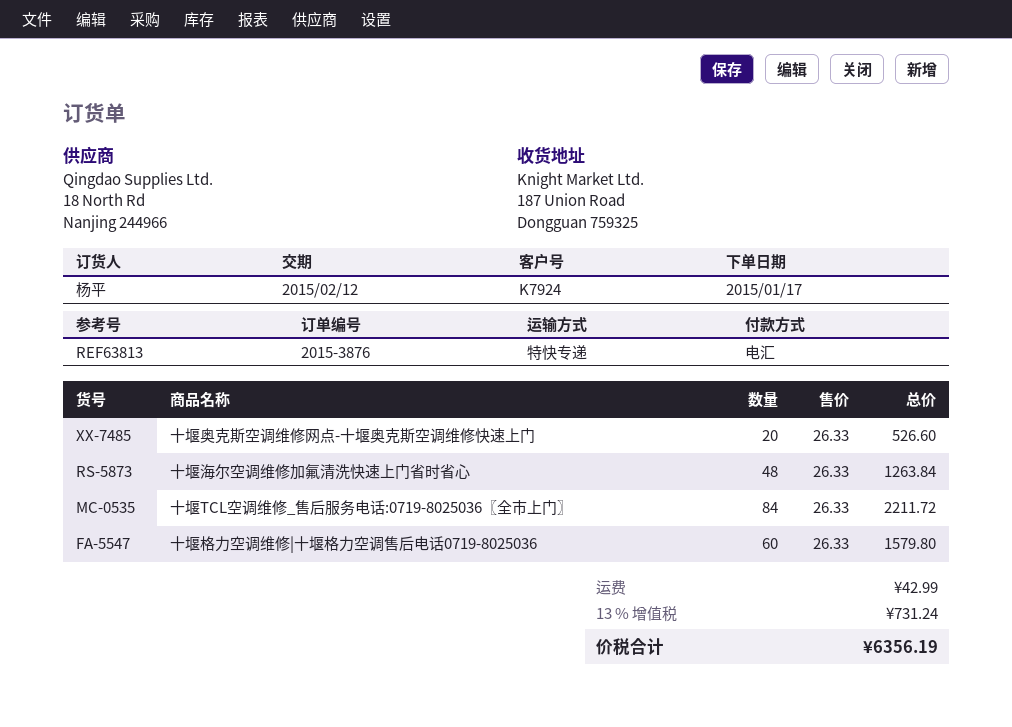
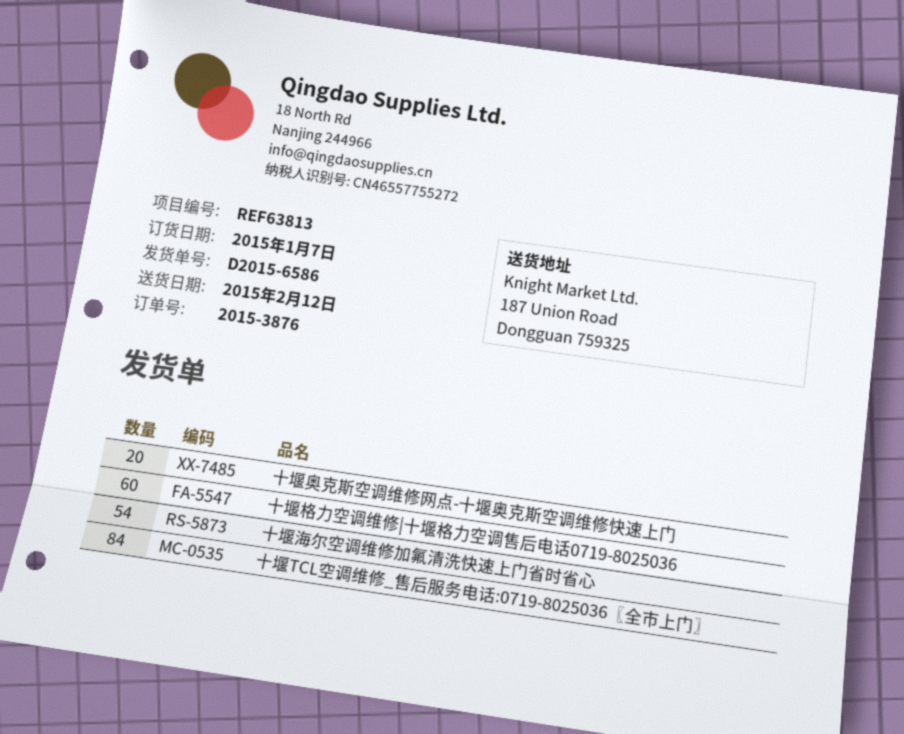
order date: 2015-01-17 -> 2015-01-07
十堰海尔空调维修加氟清洗快速上门省时省心: 48 -> 54

